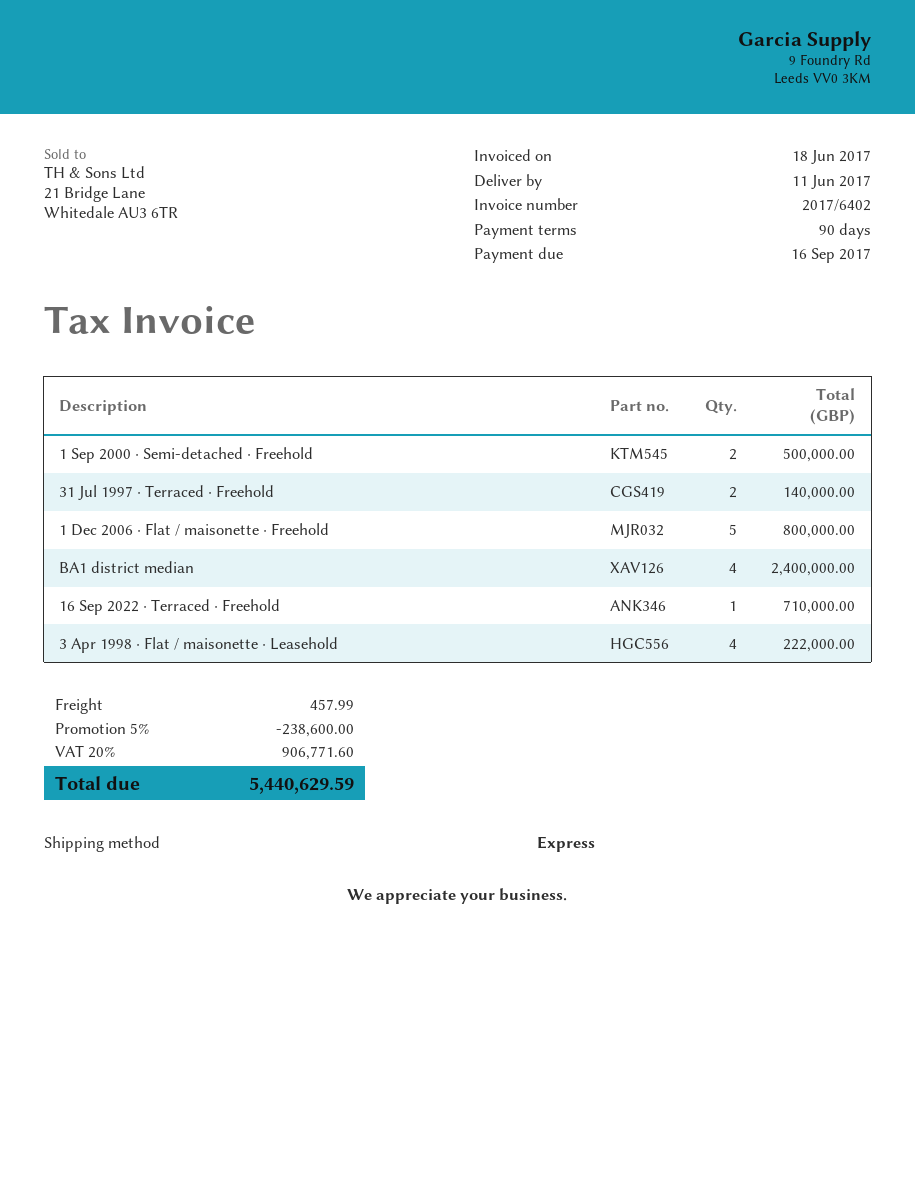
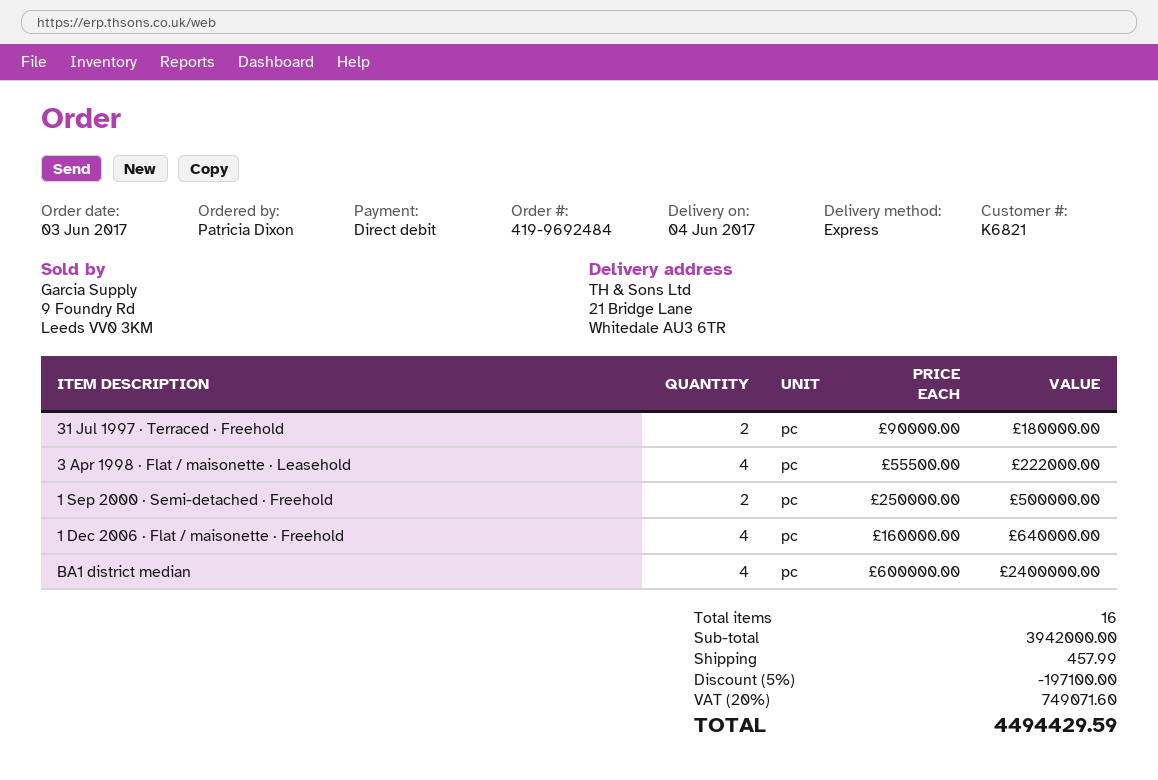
delivery date: 2017-06-11 -> 2017-06-04
31 Jul 1997 · Terraced · Freehold: 2 for 140000.00 -> 2 for 180000.00
1 Dec 2006 · Flat / maisonette · Freehold: 5 for 800000.00 -> 4 for 640000.00
16 Sep 2022 · Terraced · Freehold: 1 for 710000.00 -> none
discount: 5% = 238600.00 -> 5% = 197100.00
tax: 20% = 906771.60 -> 20% = 749071.60
total: 5440629.59 -> 4494429.59

